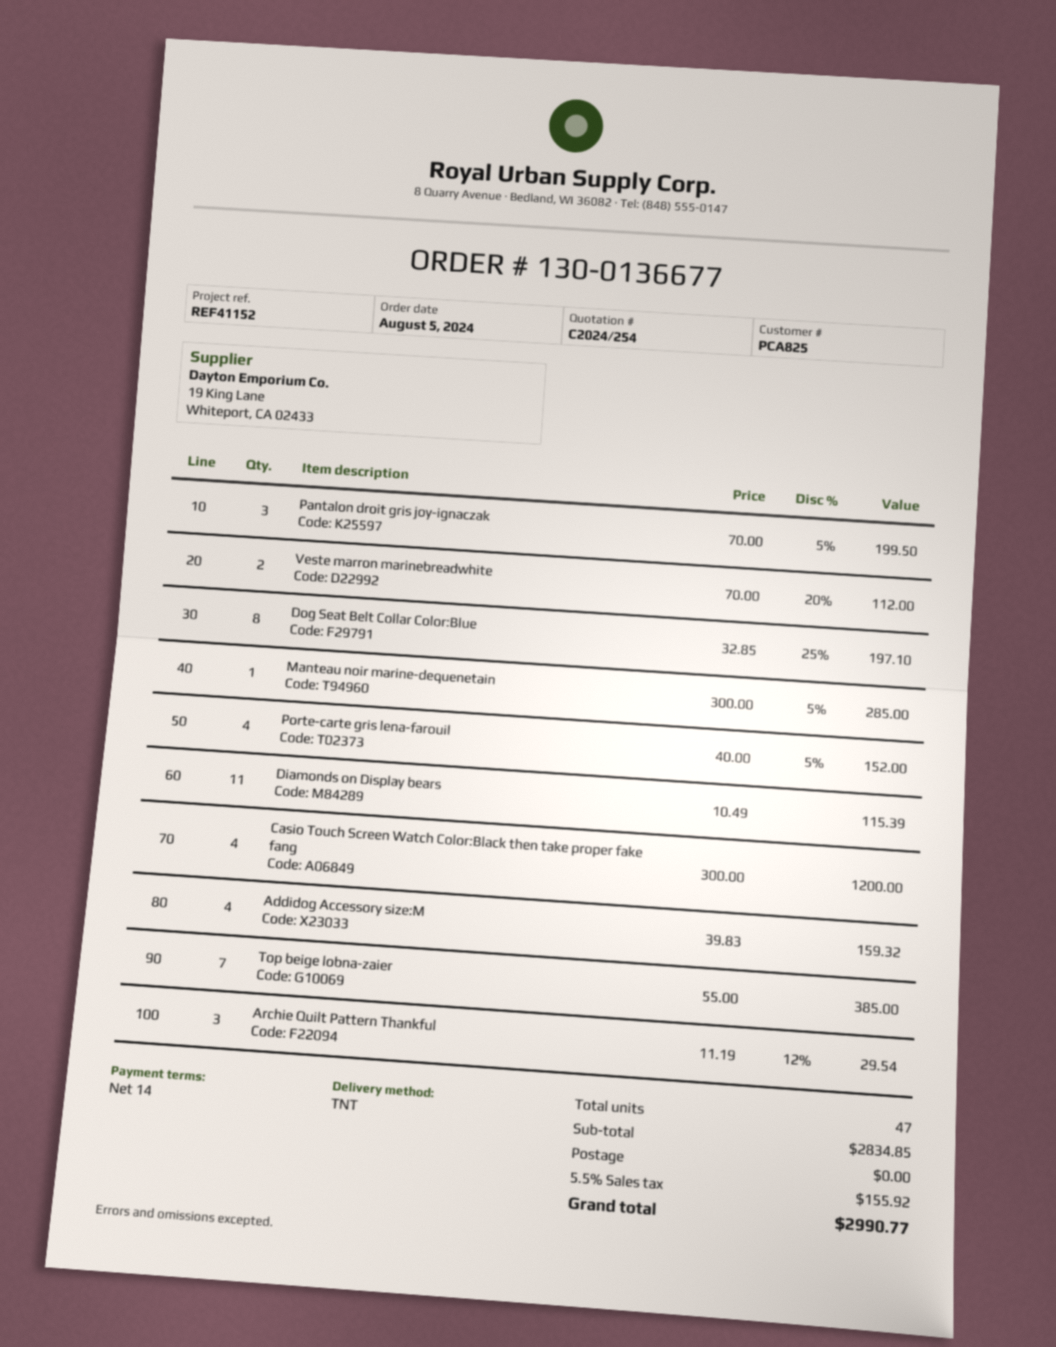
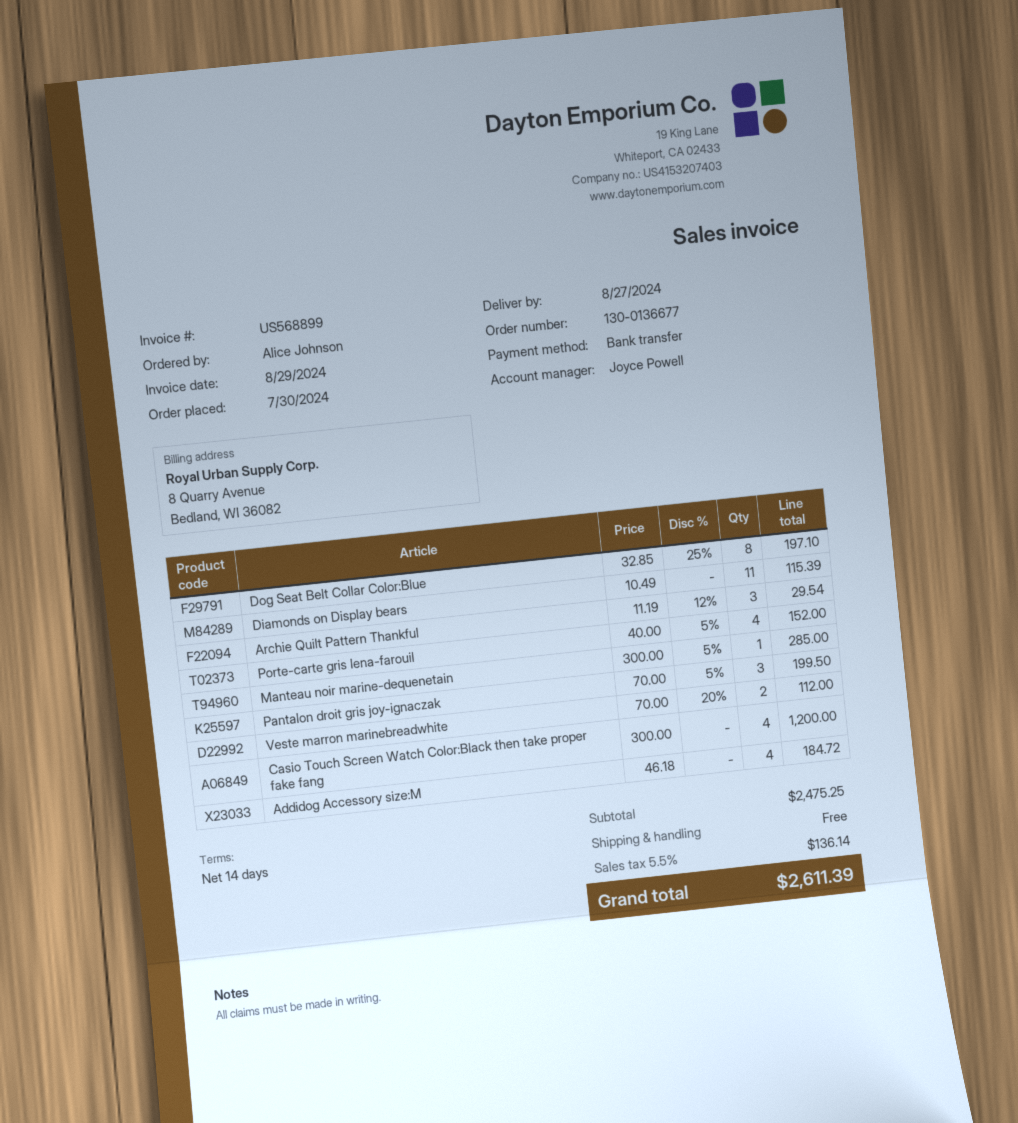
order date: 2024-08-05 -> 2024-07-30
Addidog Accessory size:M: 4 x 39.83 = 159.32 -> 4 x 46.18 = 184.72
Top beige lobna-zaier: 7 x 55.00 = 385.00 -> none
subtotal: 2834.85 -> 2475.25
tax: 5.5% = 155.92 -> 5.5% = 136.14
total: 2990.77 -> 2611.39

